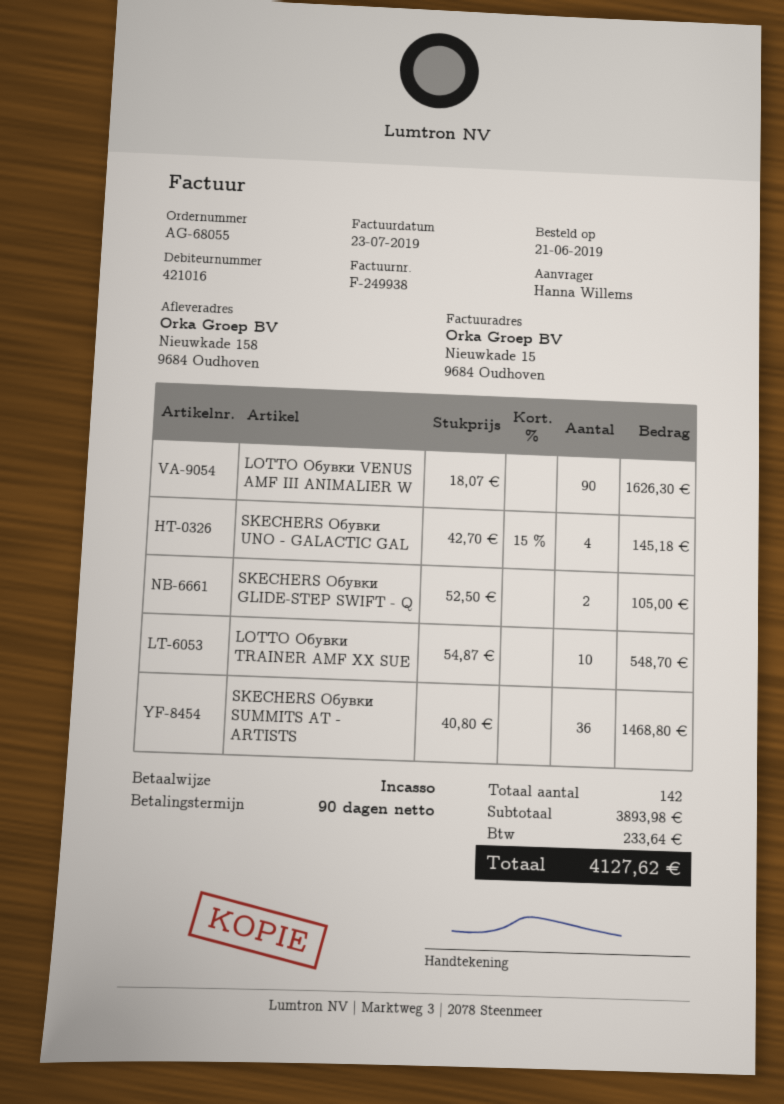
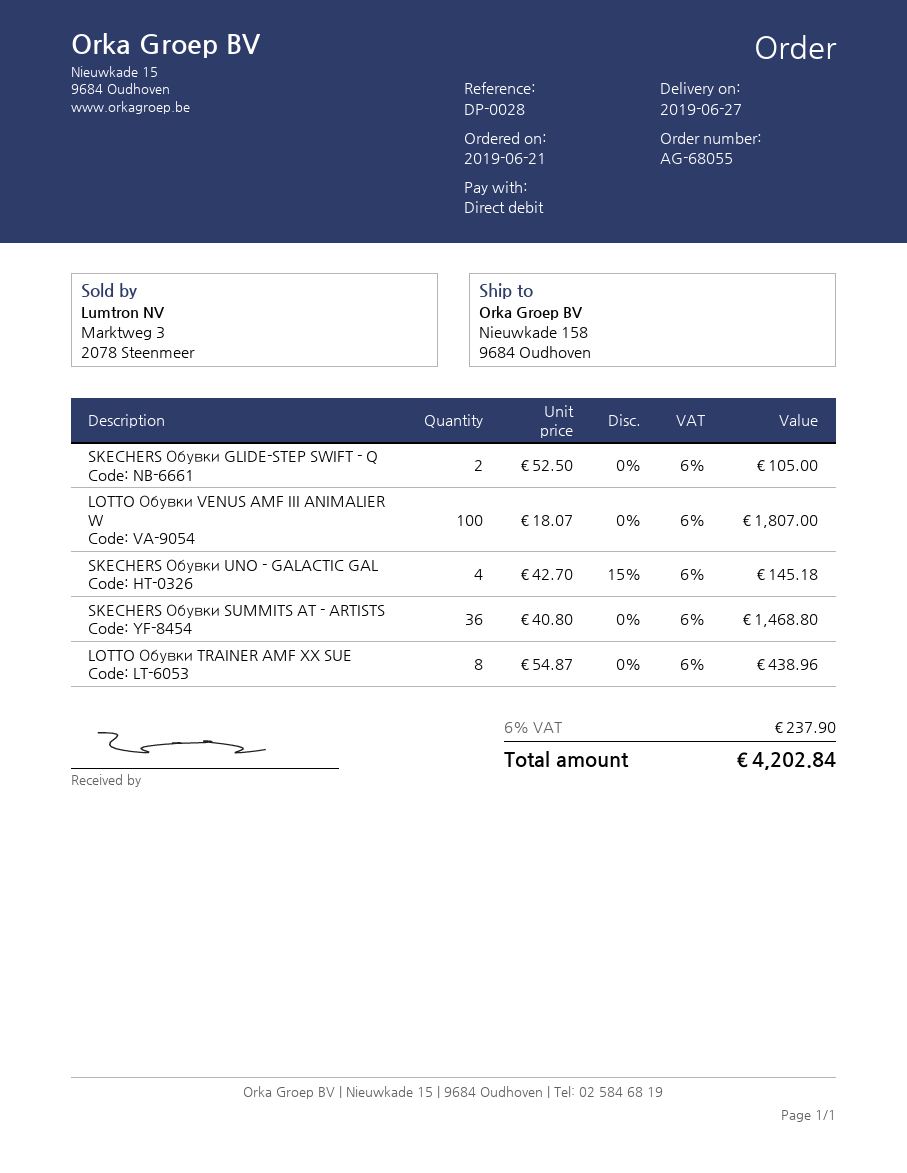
LOTTO Обувки VENUS AMF III ANIMALIER W: 90 x 18.07 = 1626.30 -> 100 x 18.07 = 1807.00
LOTTO Обувки TRAINER AMF XX SUE: 10 x 54.87 = 548.70 -> 8 x 54.87 = 438.96
tax: 233.64 -> 237.90
total: 4127.62 -> 4202.84

